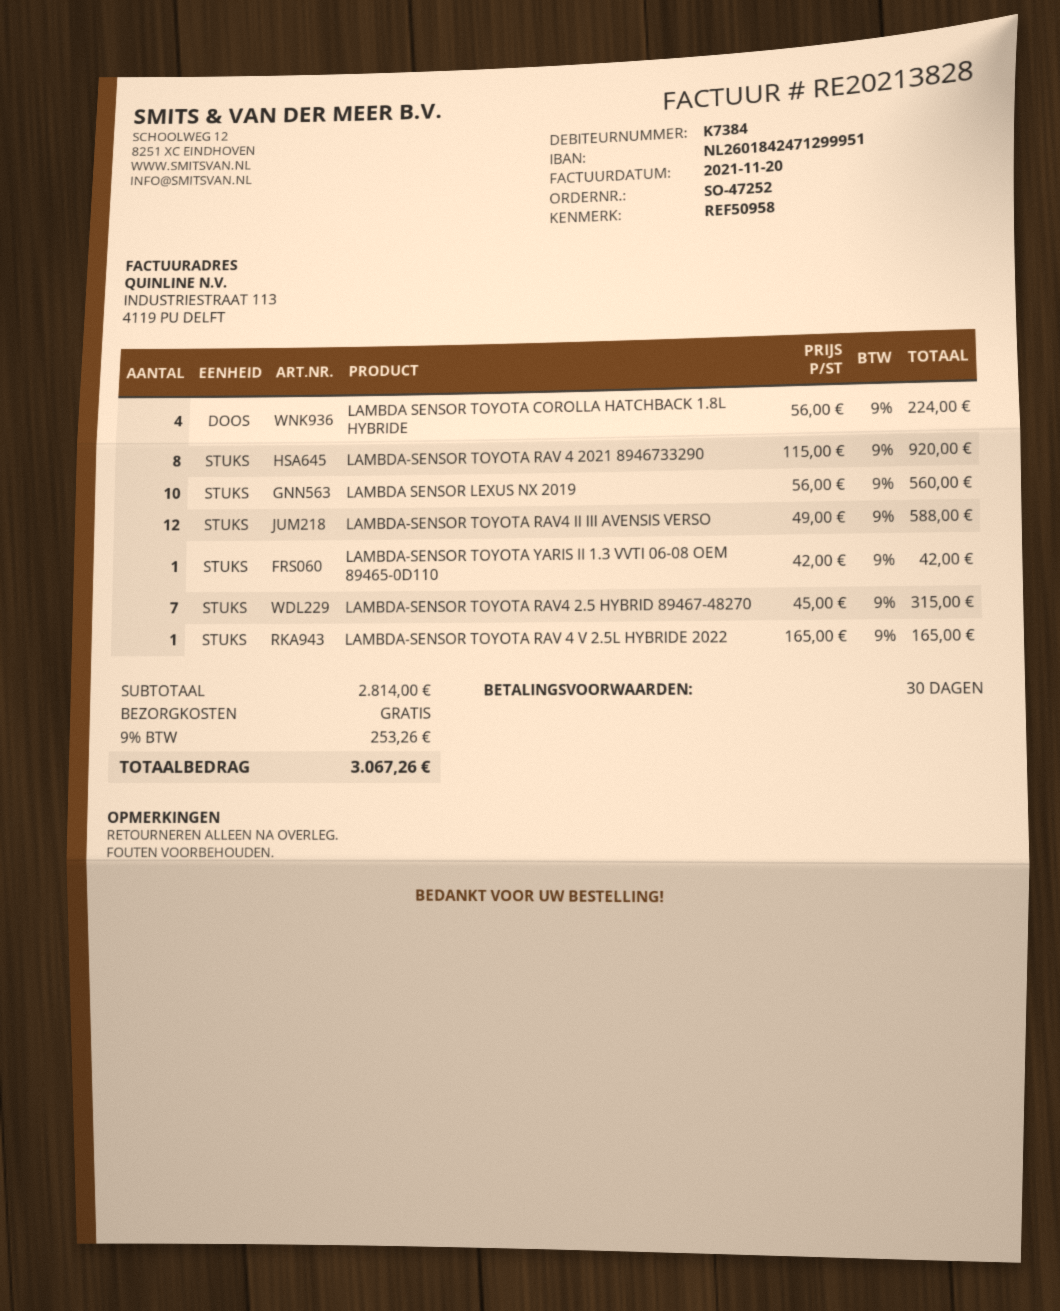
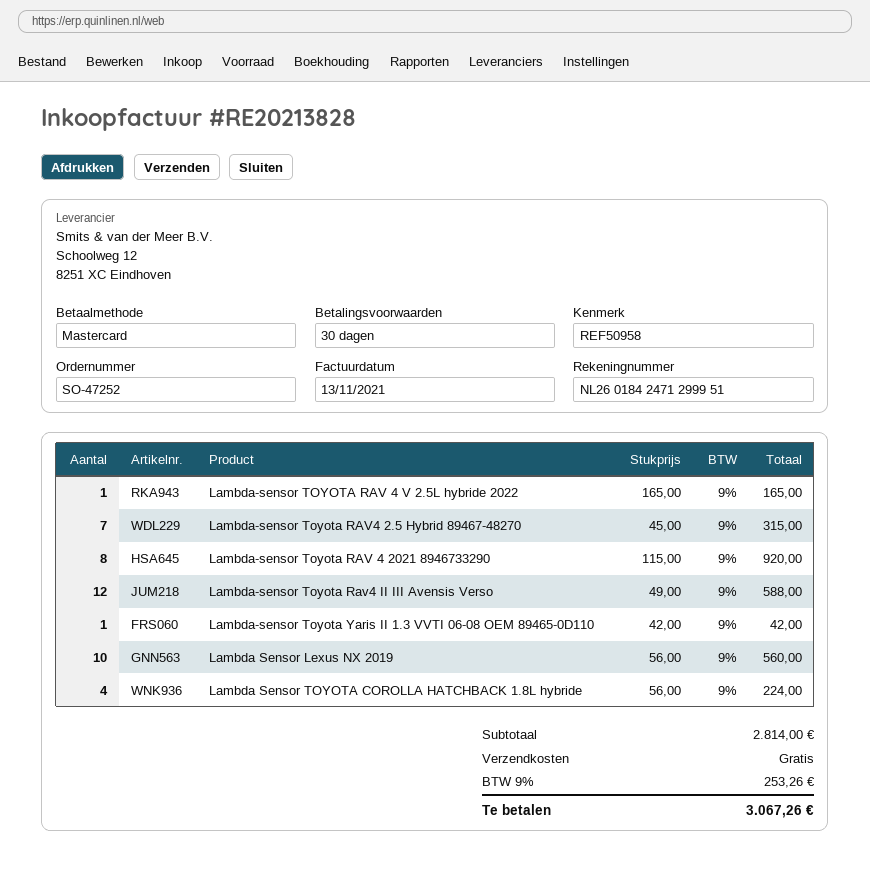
invoice date: 2021-11-20 -> 2021-11-13

